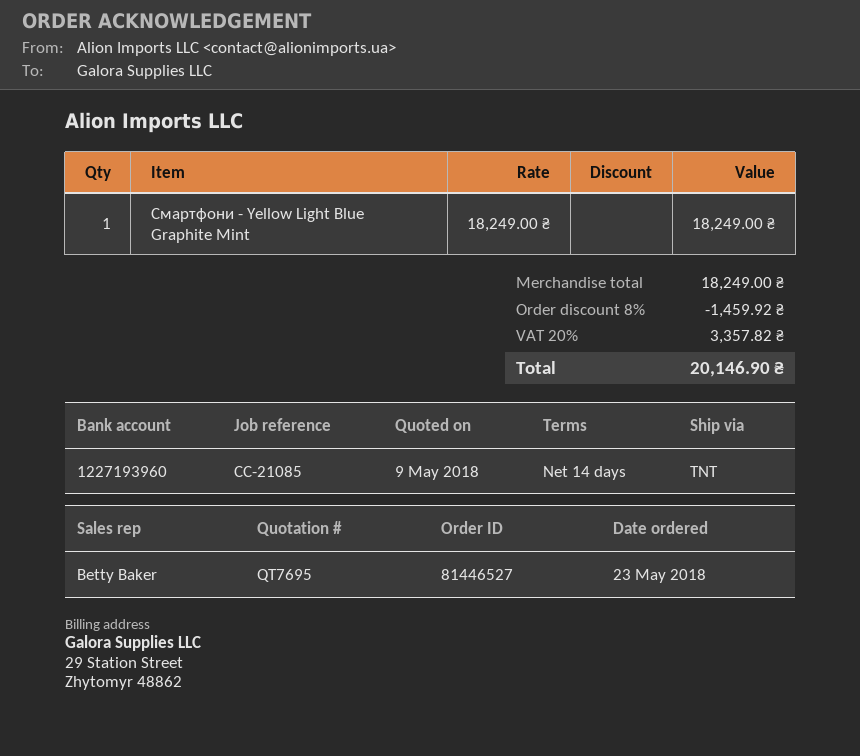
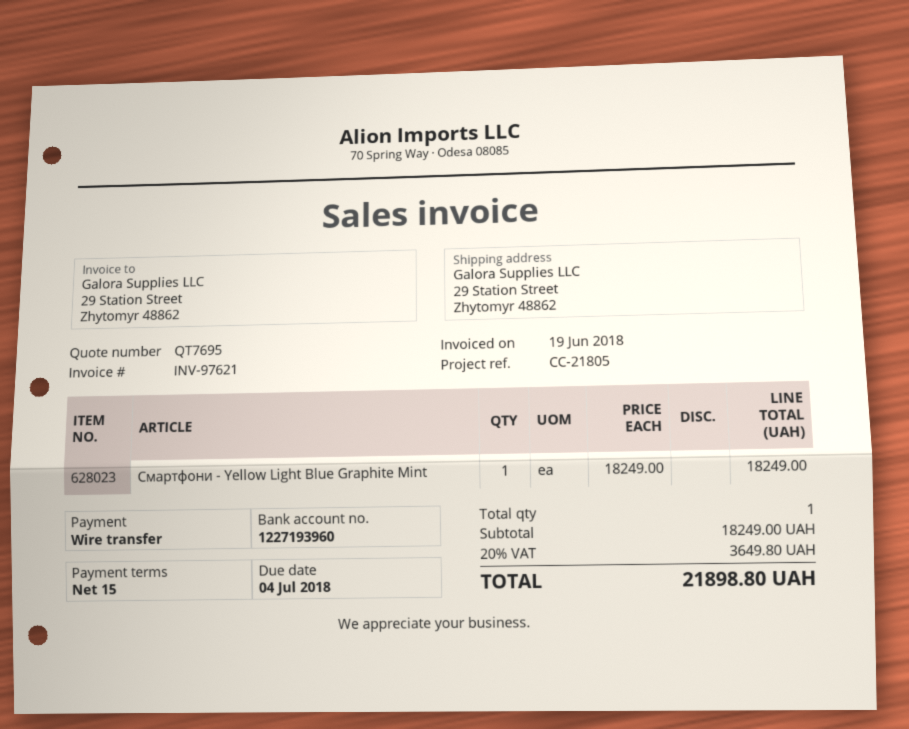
payment terms: 14 days -> 15 days
reference: CC-21085 -> CC-21805
discount: 8% = 1459.92 -> none
tax: 20% = 3357.82 -> 20% = 3649.80
total: 20146.90 -> 21898.80

